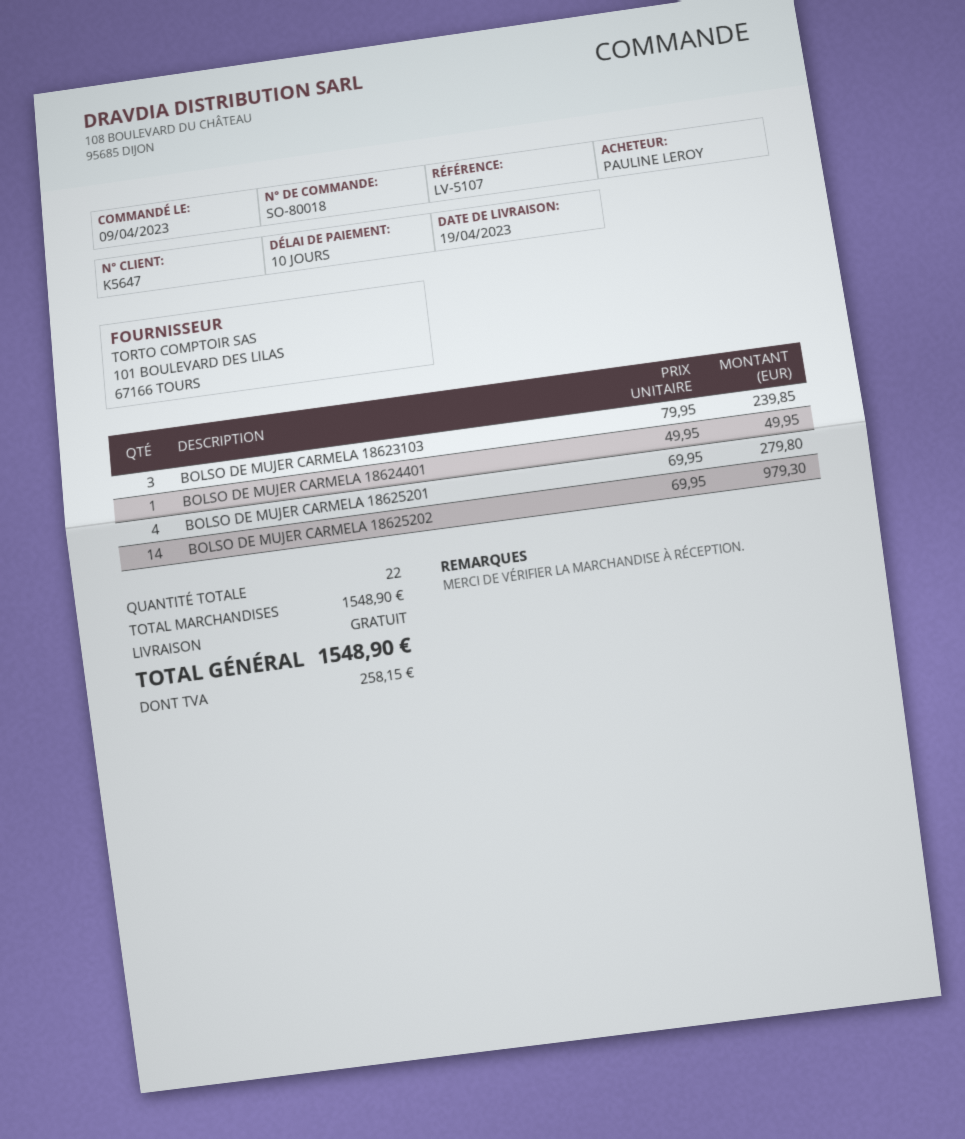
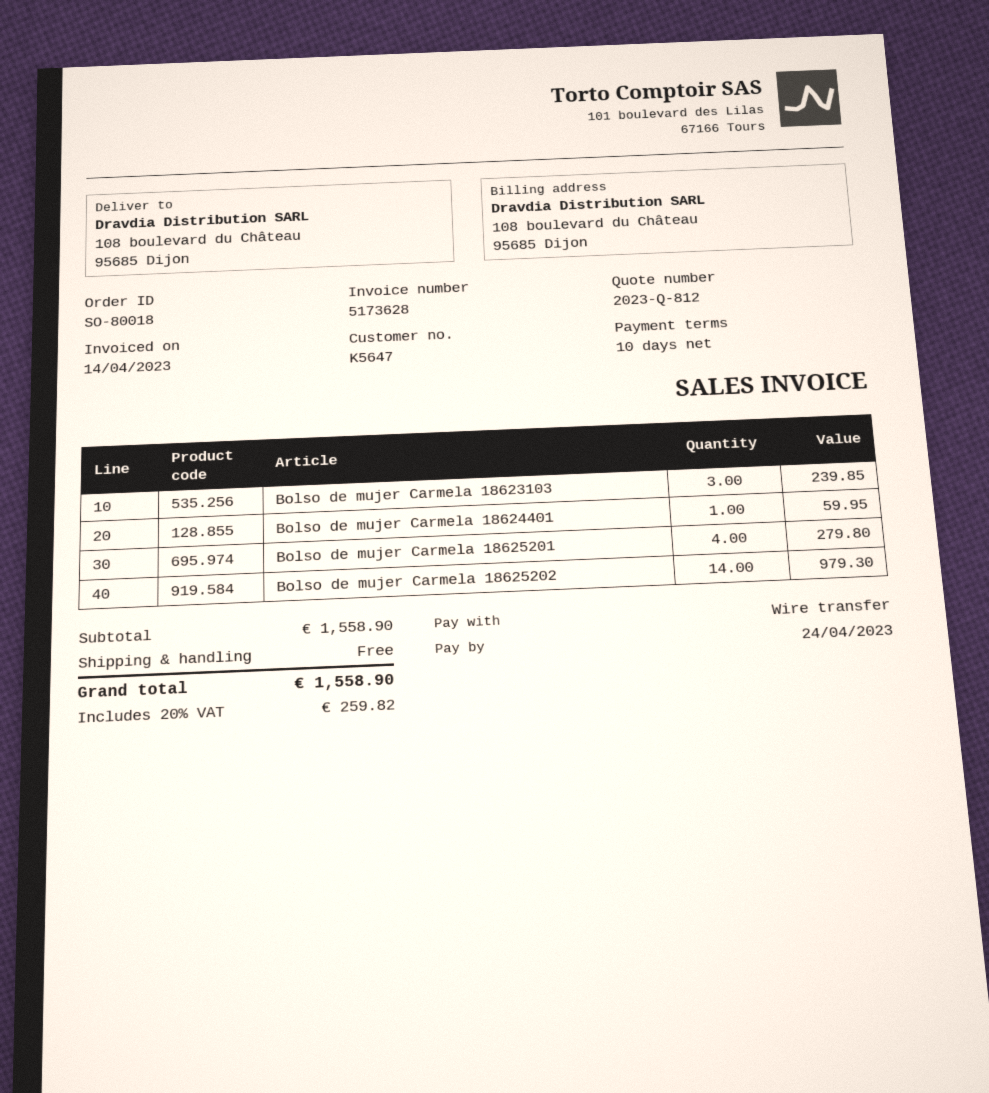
BOLSO DE MUJER CARMELA 18624401: 1 for 49.95 -> 1 for 59.95
subtotal: 1548.90 -> 1558.90
tax: 258.15 -> 259.82
total: 1548.90 -> 1558.90

